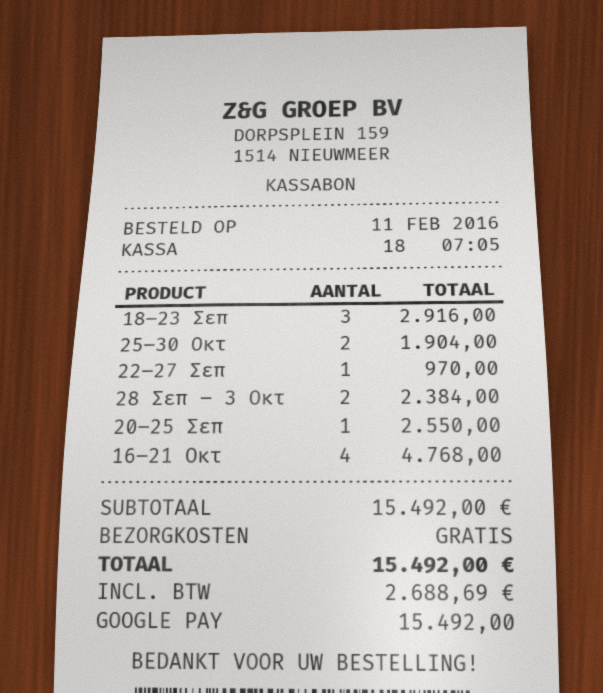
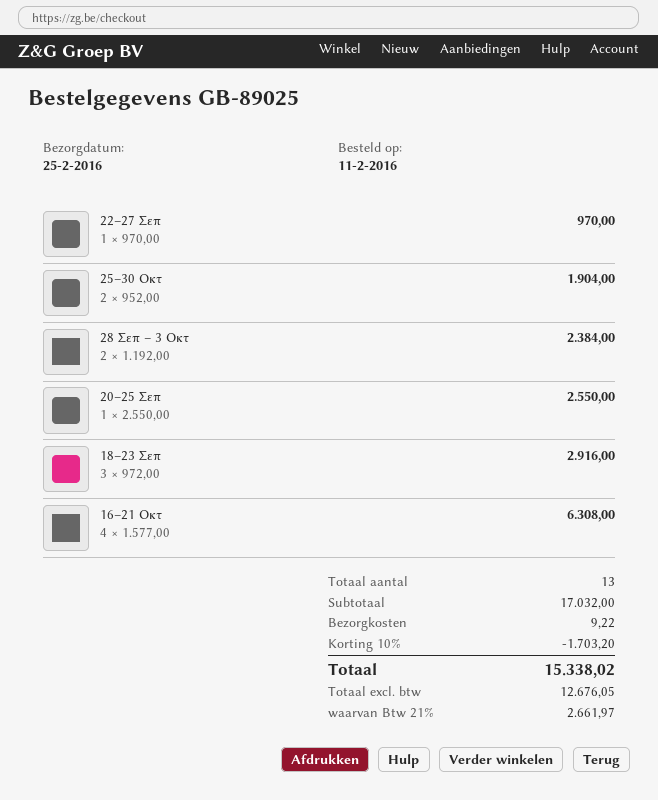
16–21 Οκτ: 4 for 4768.00 -> 4 for 6308.00
subtotal: 15492.00 -> 17032.00
discount: none -> 10% = 1703.20
shipping: 0.00 -> 9.22
tax: 2688.69 -> 2661.97
total: 15492.00 -> 15338.02

